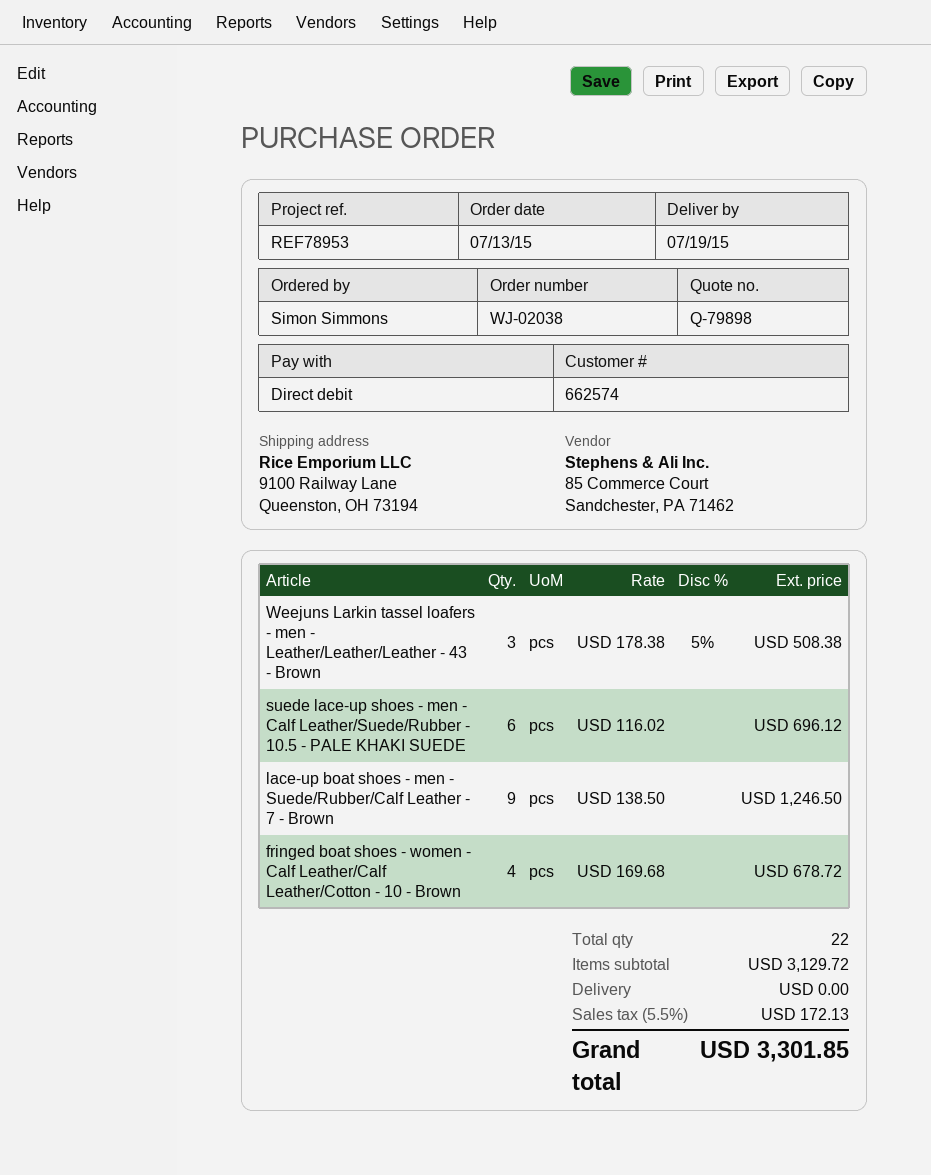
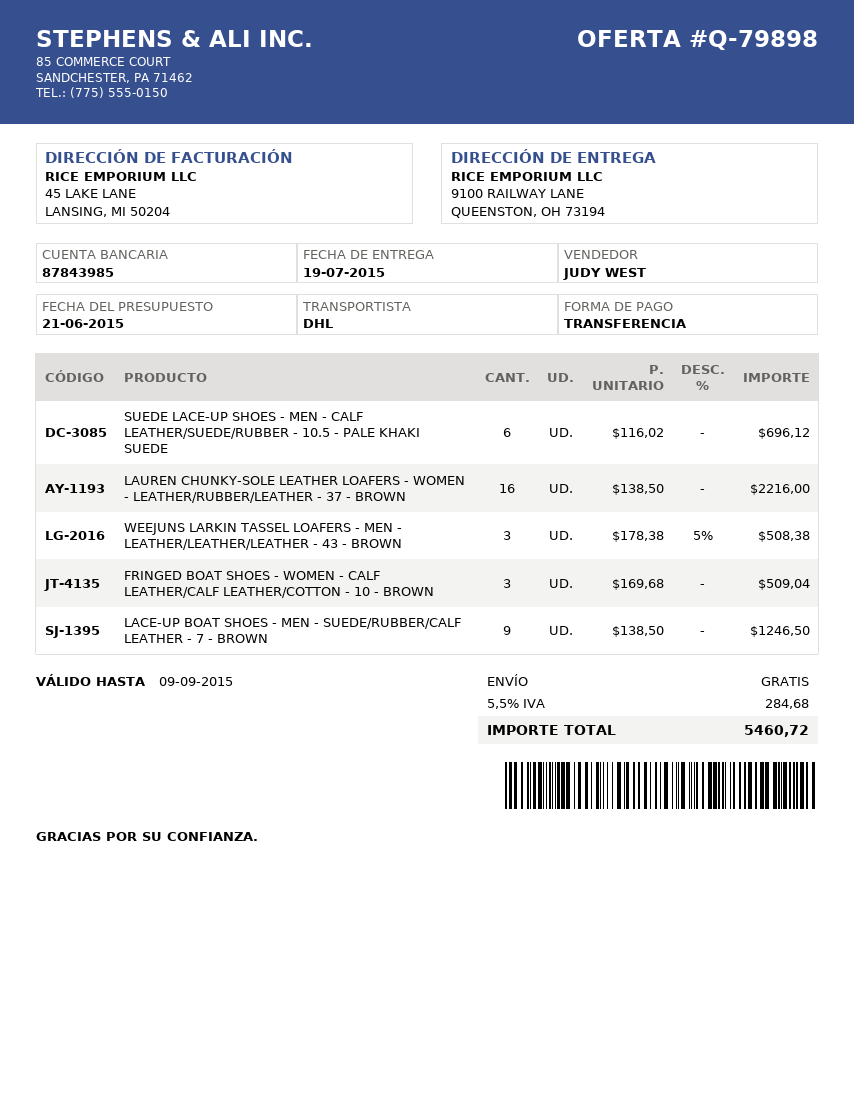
payment method: direct debit -> bank transfer
fringed boat shoes - women - Calf Leather/Calf Leather/Cotton - 10 - Brown: 4 x 169.68 = 678.72 -> 3 x 169.68 = 509.04
LAUREN CHUNKY-SOLE LEATHER LOAFERS - WOMEN - LEATHER/RUBBER/LEATHER - 37 - BROWN: none -> 16 x 138.50 = 2216.00
tax: 5.5% = 172.13 -> 5.5% = 284.68
total: 3301.85 -> 5460.72

